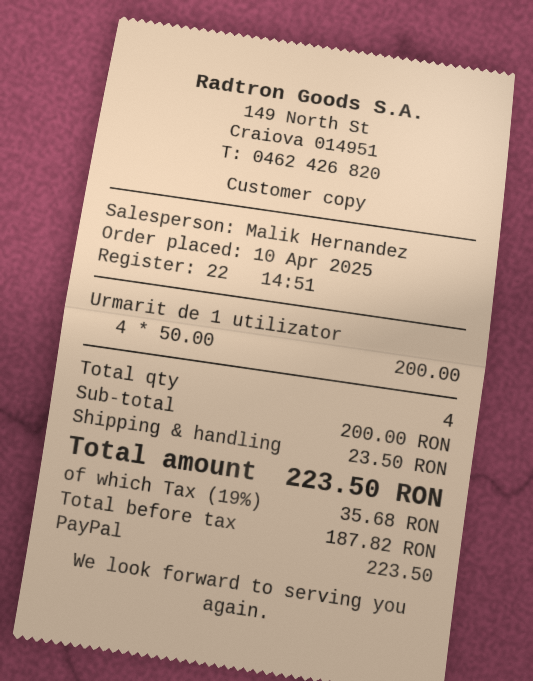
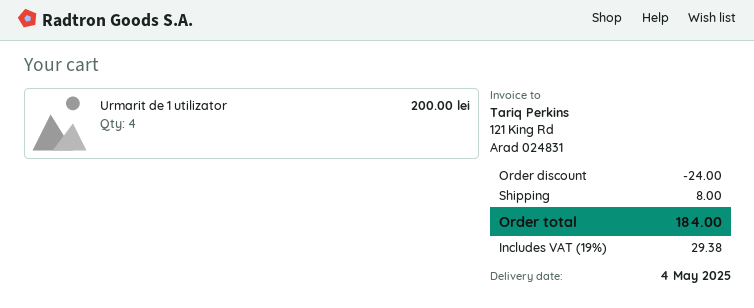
discount: none -> 24.00
shipping: 23.50 -> 8.00
tax: 19% = 35.68 -> 19% = 29.38
total: 223.50 -> 184.00

